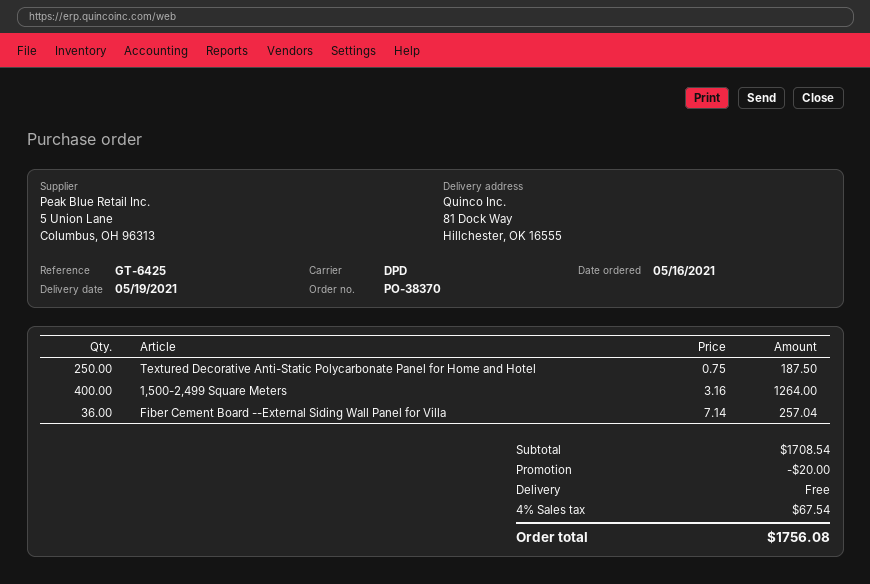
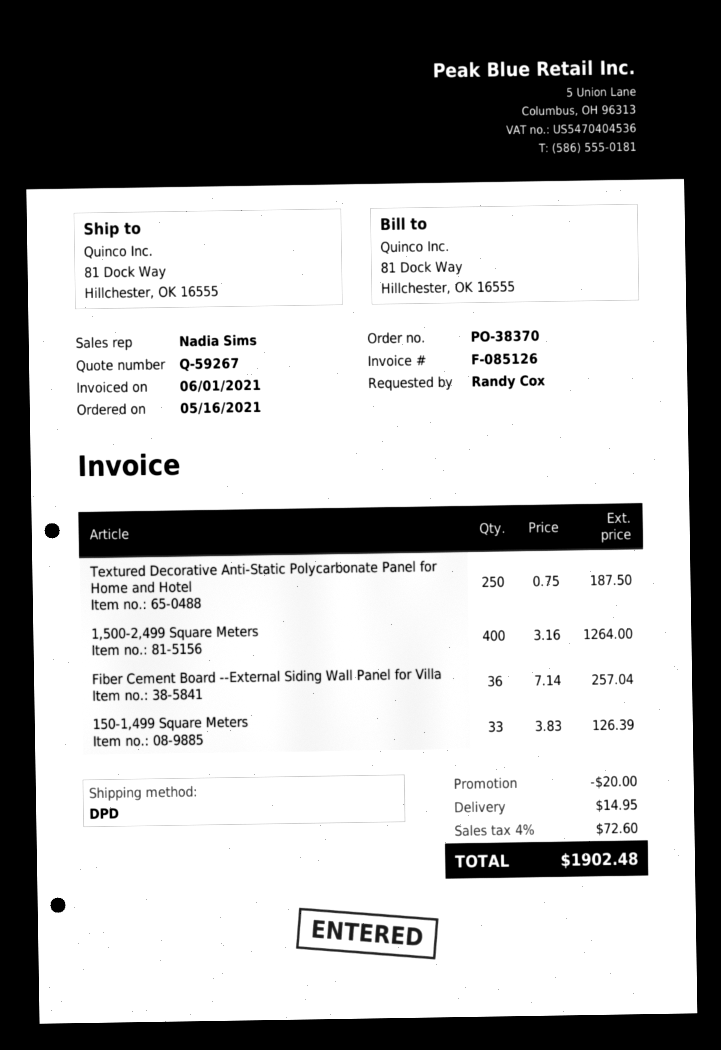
150-1,499 Square Meters: none -> 33 x 3.83 = 126.39
shipping: 0.00 -> 14.95
tax: 4% = 67.54 -> 4% = 72.60
total: 1756.08 -> 1902.48

